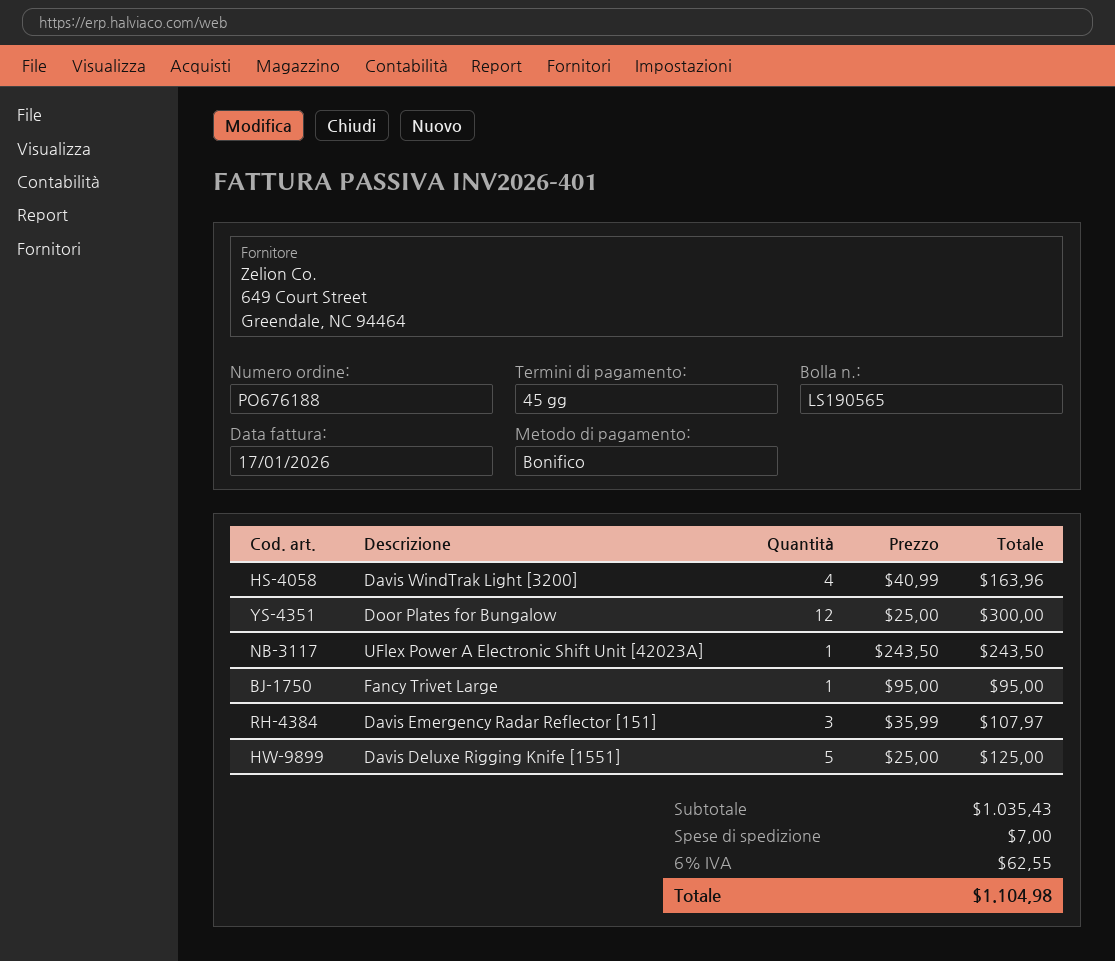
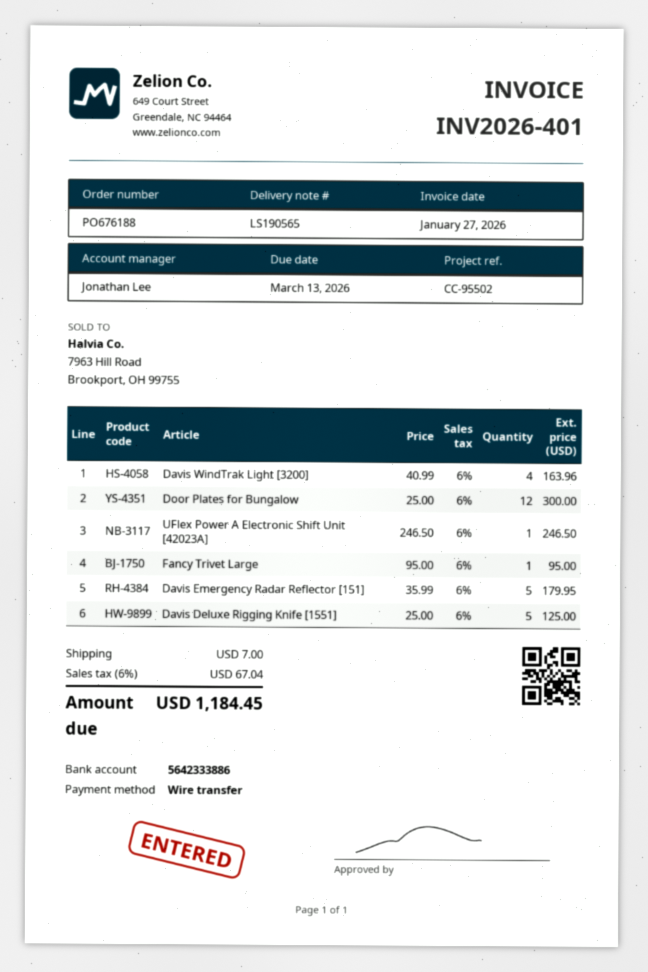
invoice date: 2026-01-17 -> 2026-01-27
UFlex Power A Electronic Shift Unit [42023A]: 1 x 243.50 = 243.50 -> 1 x 246.50 = 246.50
Davis Emergency Radar Reflector [151]: 3 x 35.99 = 107.97 -> 5 x 35.99 = 179.95
tax: 6% = 62.55 -> 6% = 67.04
total: 1104.98 -> 1184.45

